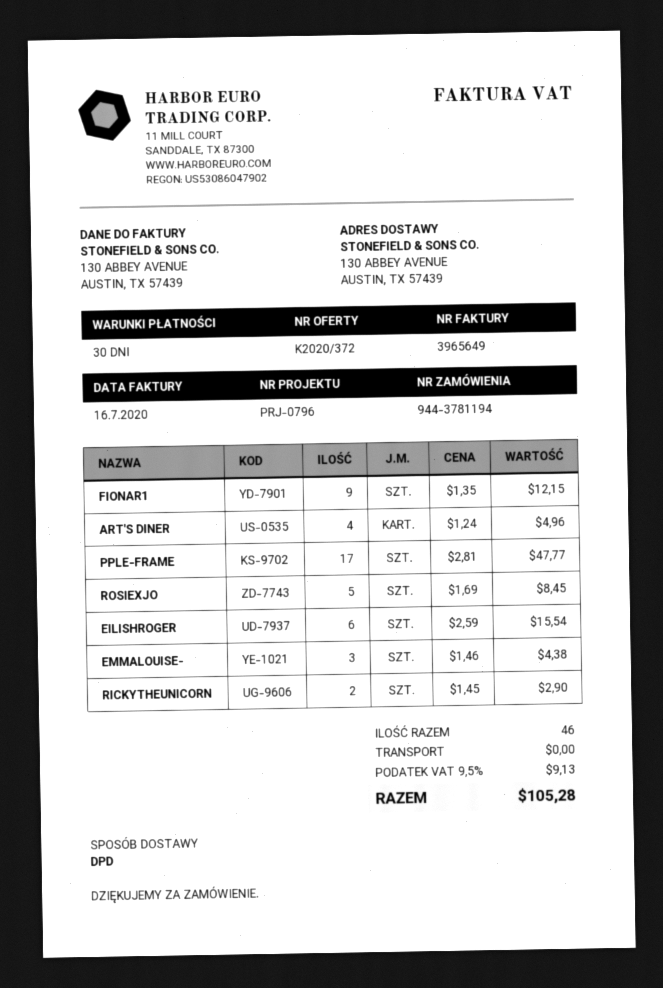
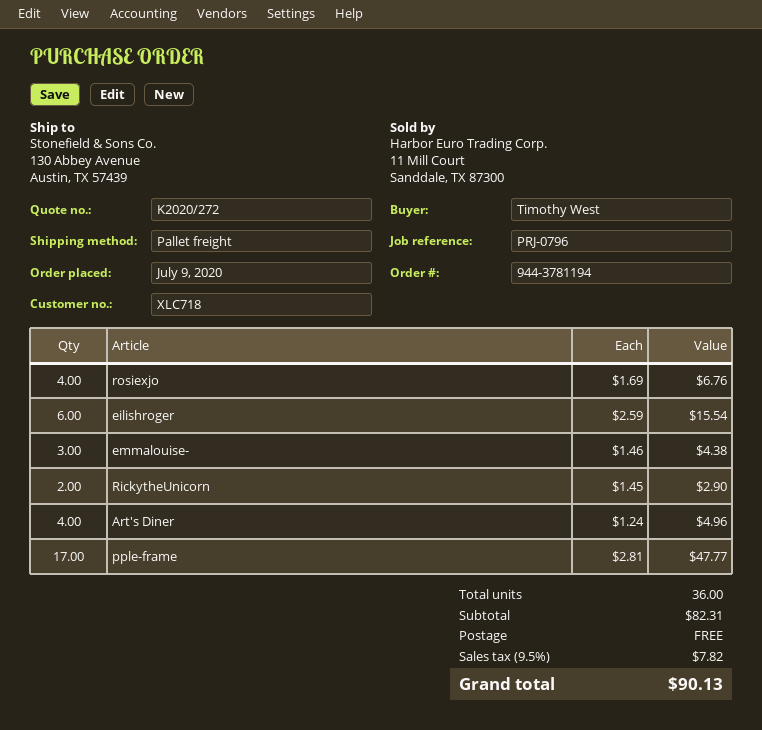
quote number: K2020/372 -> K2020/272
shipping method: DPD -> pallet freight
FIONAR1: 9 x 1.35 = 12.15 -> none
ROSIEXJO: 5 x 1.69 = 8.45 -> 4 x 1.69 = 6.76
total quantity: 46 -> 36
tax: 9.5% = 9.13 -> 9.5% = 7.82
total: 105.28 -> 90.13

